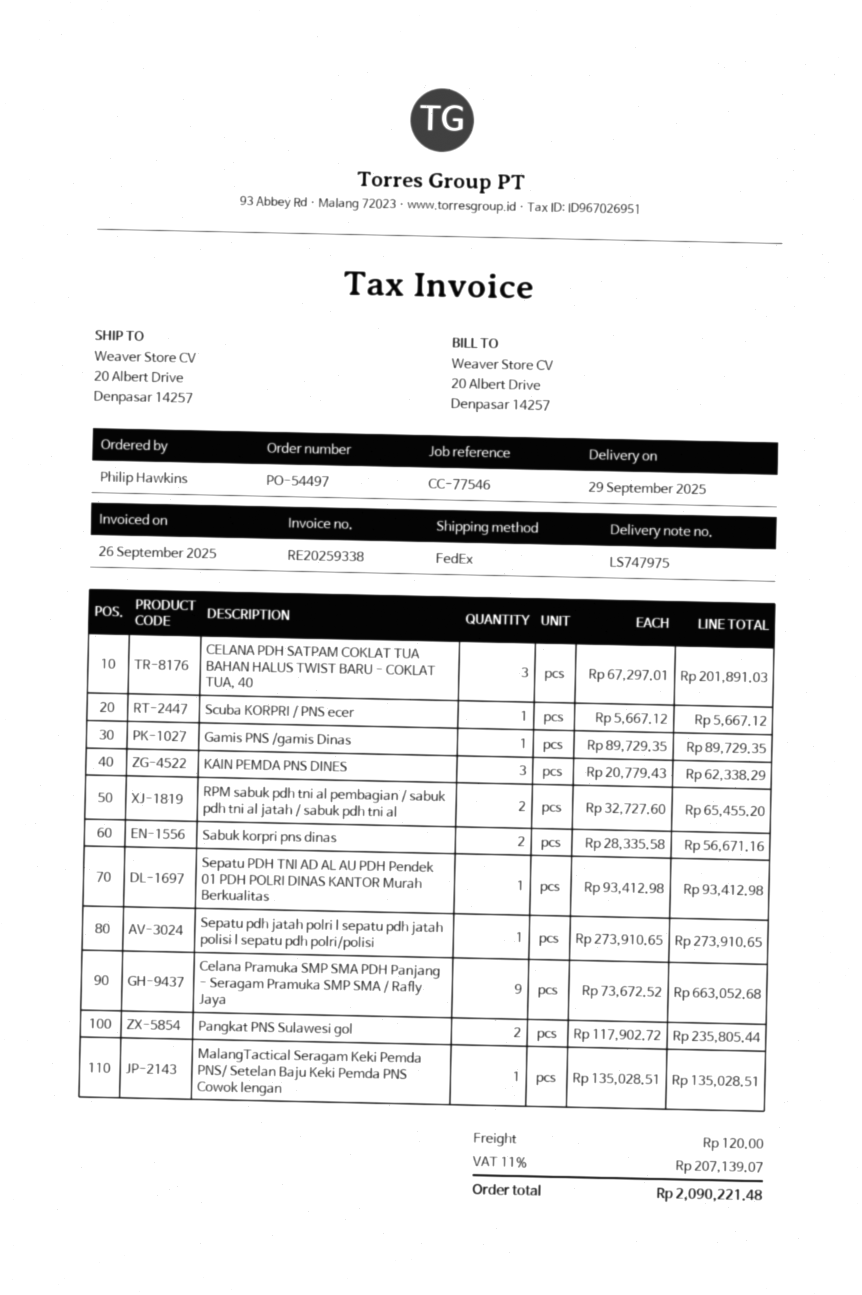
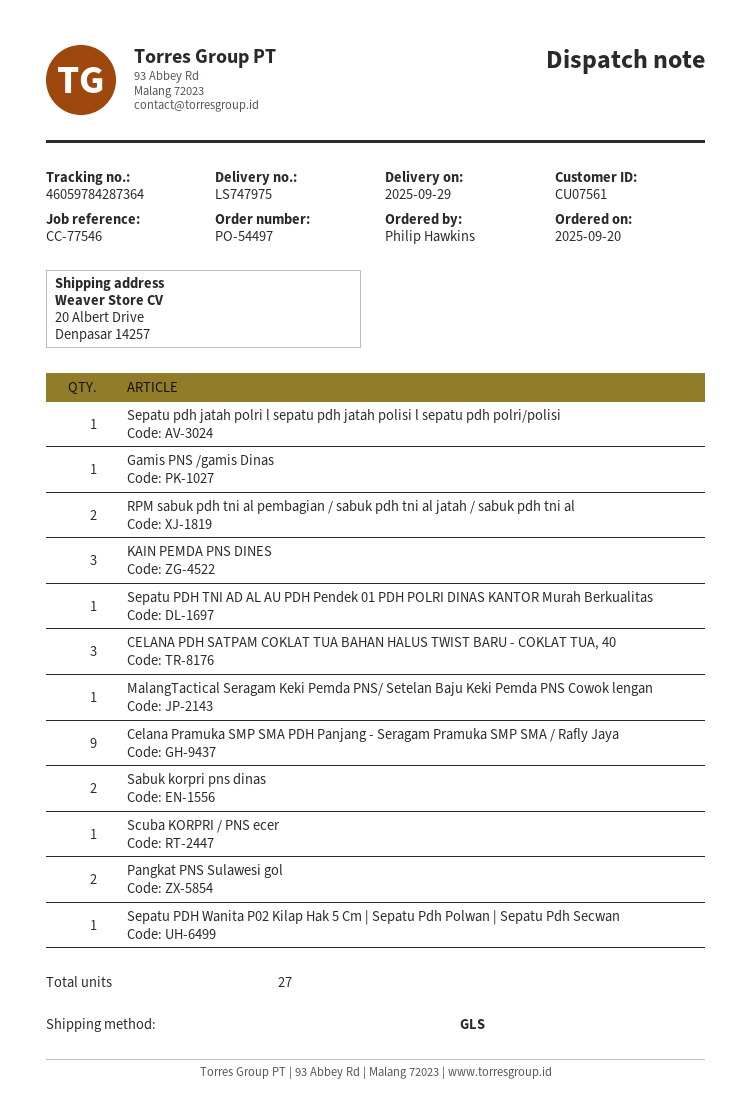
shipping method: FedEx -> GLS
Sepatu PDH Wanita P02 Kilap Hak 5 Cm | Sepatu Pdh Polwan | Sepatu Pdh Secwan: none -> 1

